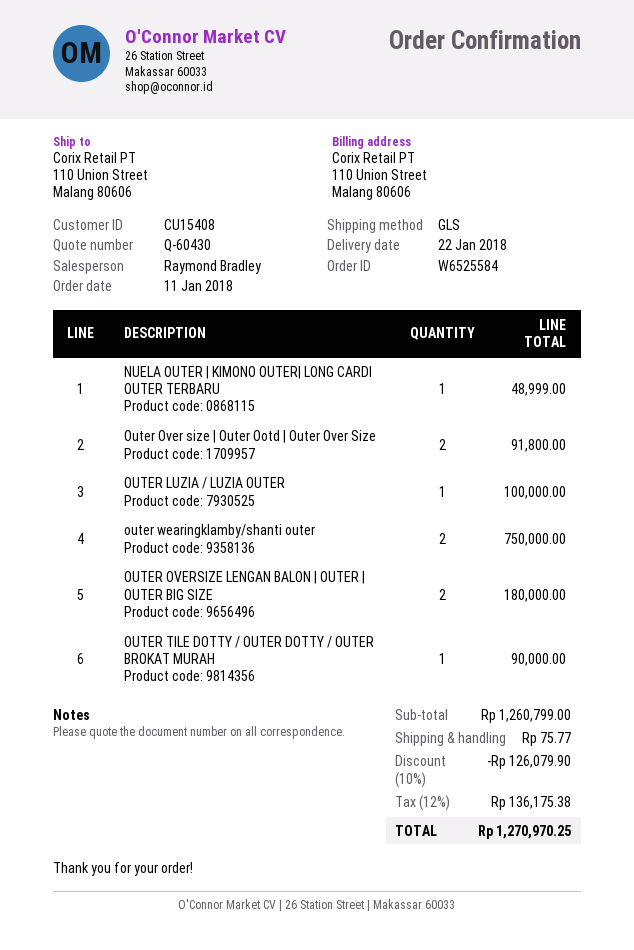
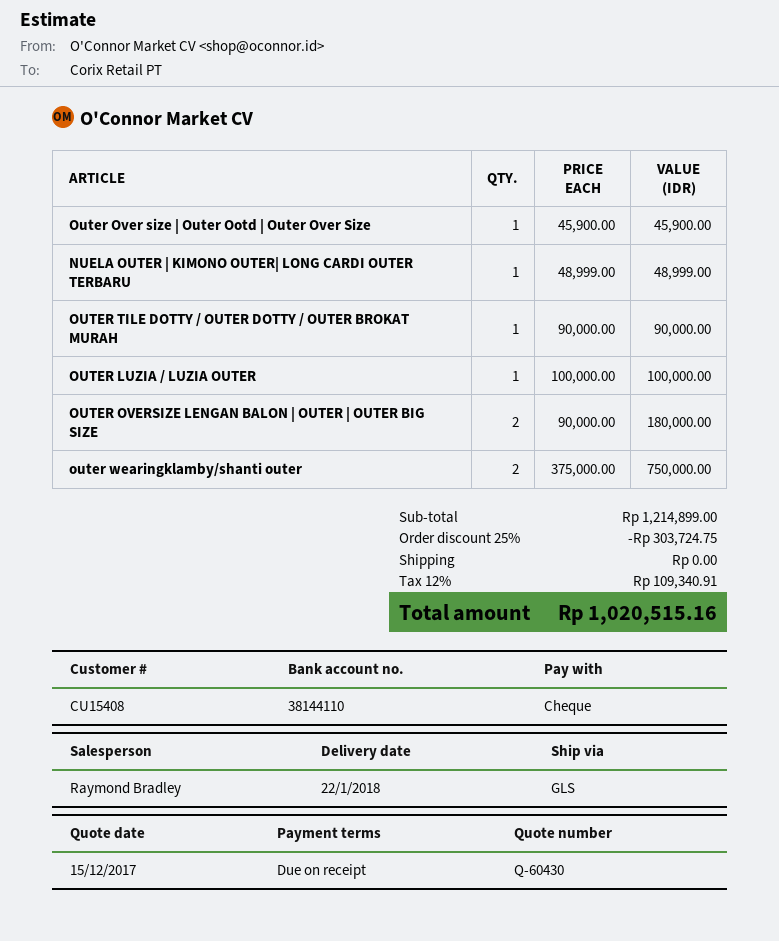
Outer Over size | Outer Ootd | Outer Over Size: 2 for 91800.00 -> 1 for 45900.00
subtotal: 1260799.00 -> 1214899.00
discount: 10% = 126079.90 -> 25% = 303724.75
shipping: 75.77 -> 0.00
tax: 12% = 136175.38 -> 12% = 109340.91
total: 1270970.25 -> 1020515.16

